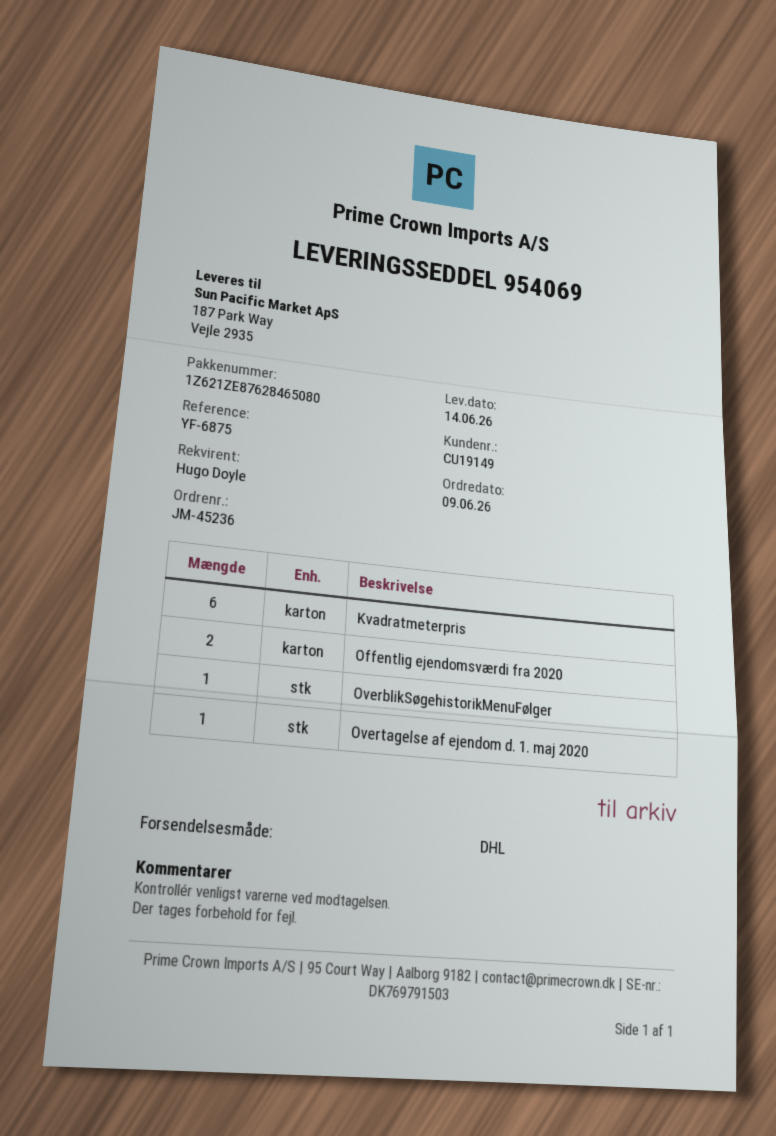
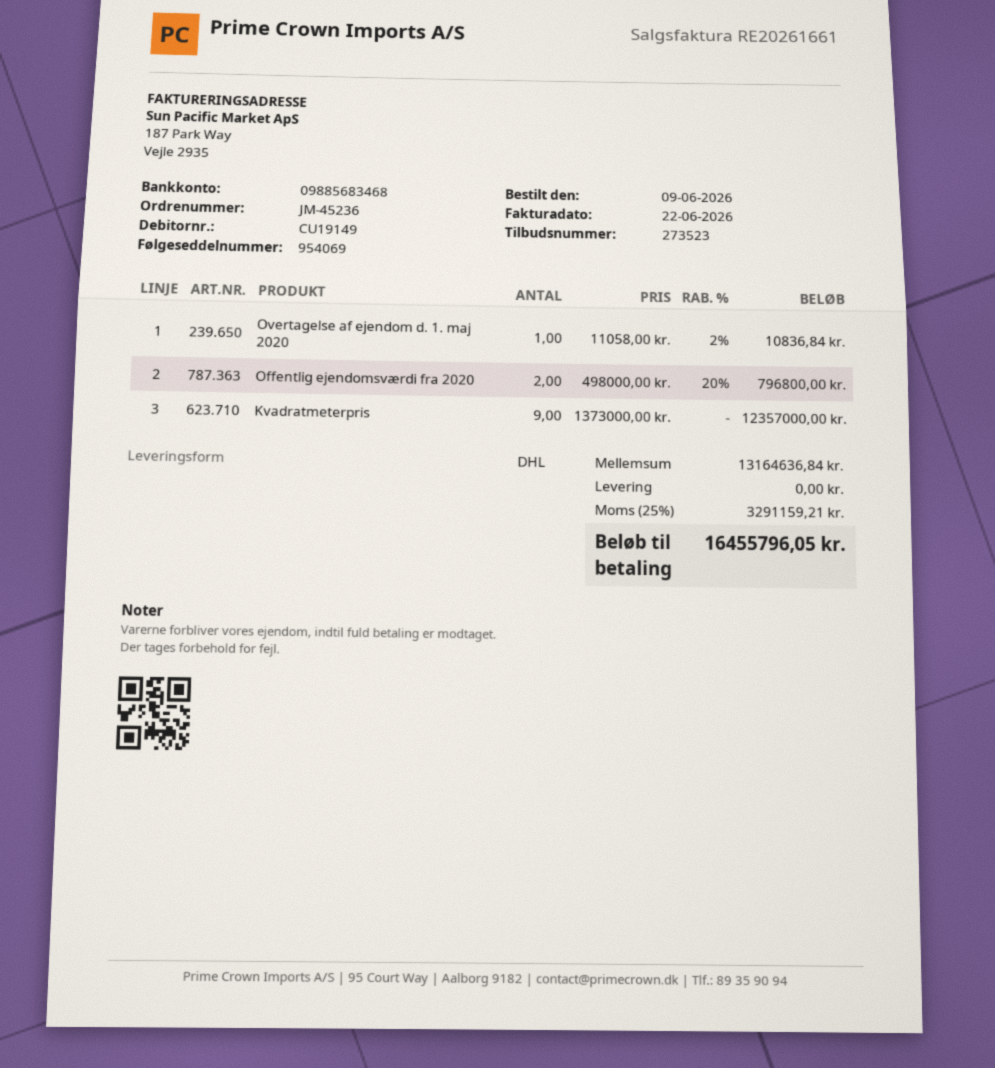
Kvadratmeterpris: 6 -> 9
OverblikSøgehistorikMenuFølger: 1 -> none

